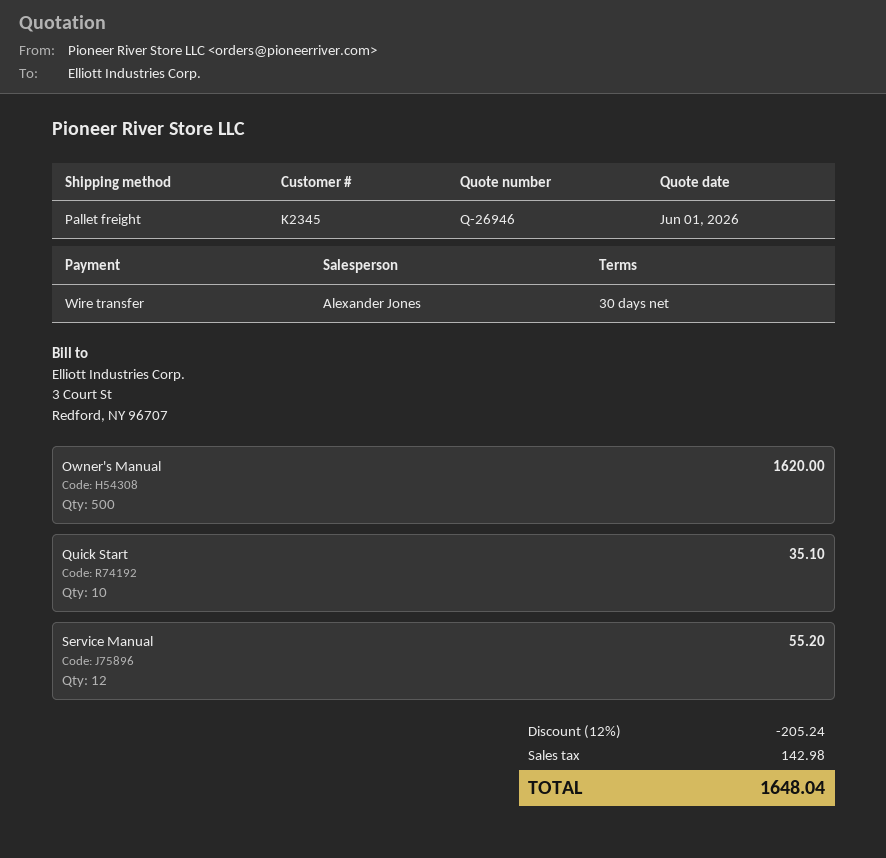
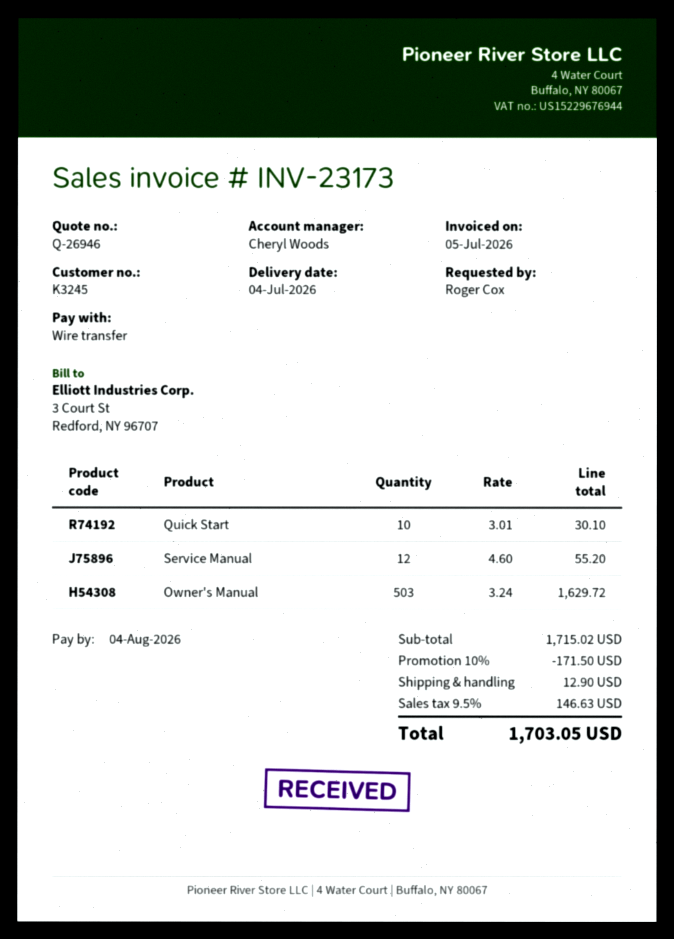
customer number: K2345 -> K3245
sales rep: Alexander Jones -> Cheryl Woods
Owner's Manual: 500 for 1620.00 -> 503 for 1629.72
Quick Start: 10 for 35.10 -> 10 for 30.10
discount: 12% = 205.24 -> 10% = 171.50
shipping: none -> 12.90
tax: 142.98 -> 146.63
total: 1648.04 -> 1703.05

